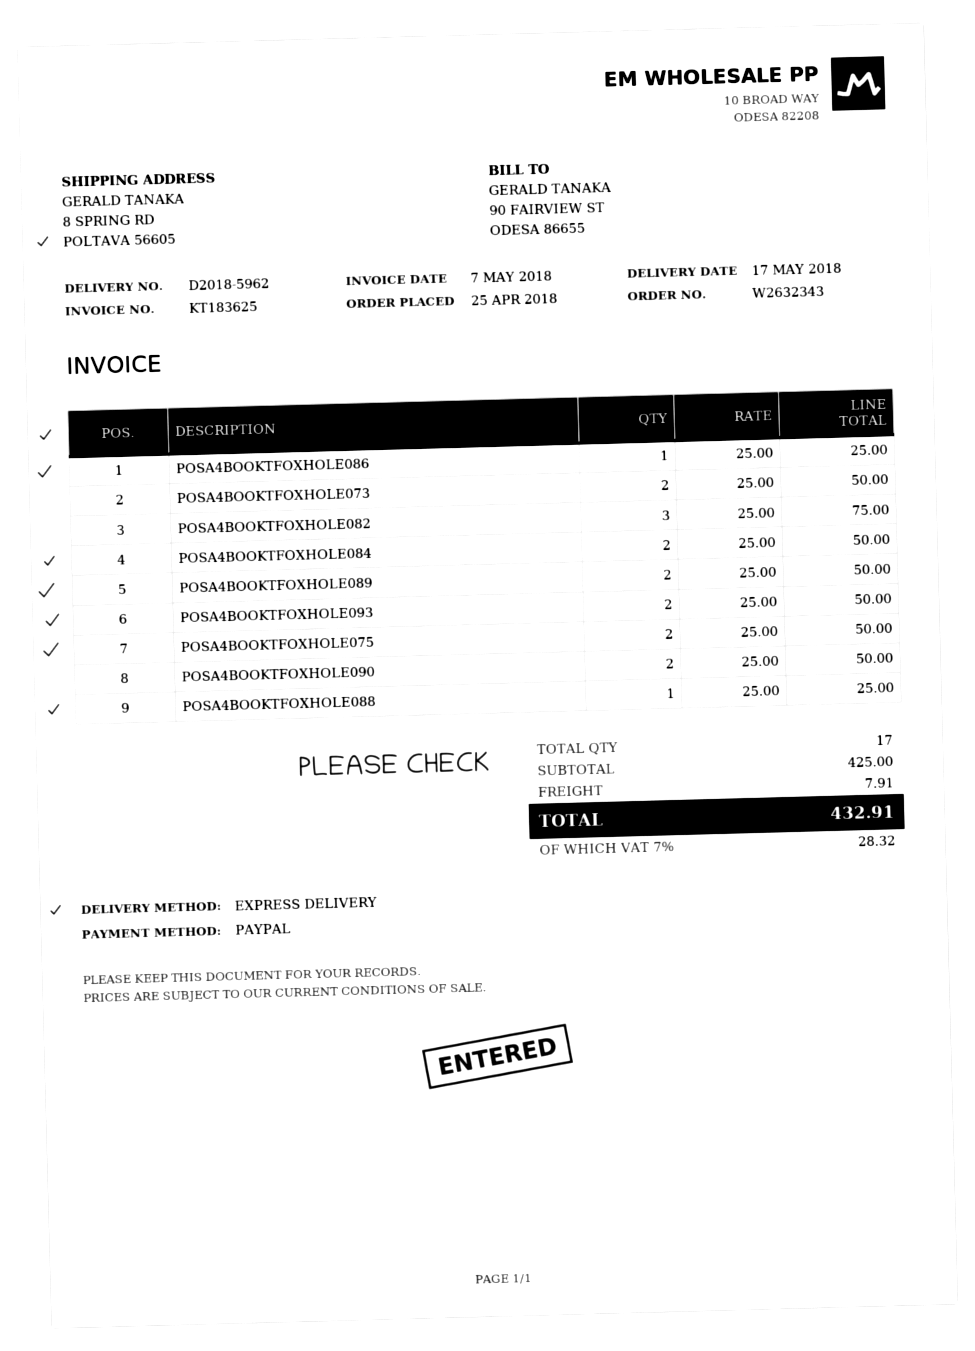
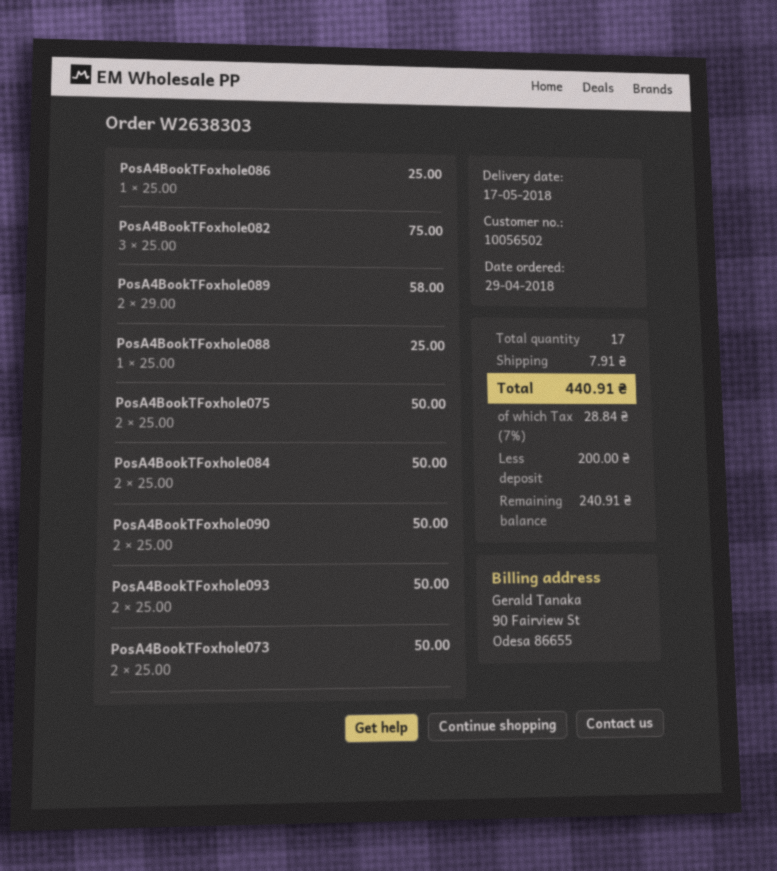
order number: W2632343 -> W2638303
order date: 2018-04-25 -> 2018-04-29
POSA4BOOKTFOXHOLE089: 2 x 25.00 = 50.00 -> 2 x 29.00 = 58.00
tax: 7% = 28.32 -> 7% = 28.84
total: 432.91 -> 440.91

